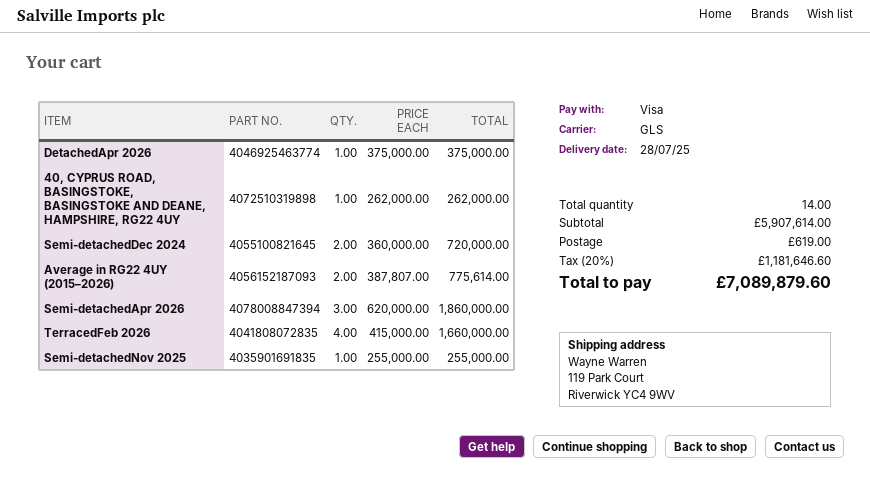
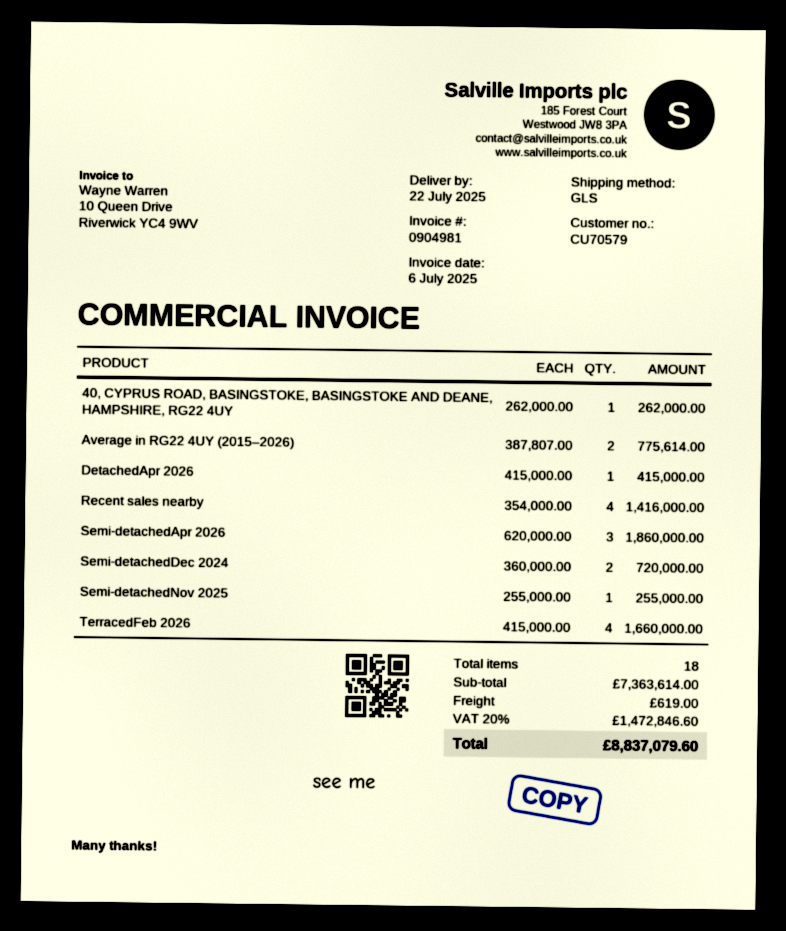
delivery date: 2025-07-28 -> 2025-07-22
DetachedApr 2026: 1 x 375000.00 = 375000.00 -> 1 x 415000.00 = 415000.00
Recent sales nearby: none -> 4 x 354000.00 = 1416000.00
total quantity: 14 -> 18
subtotal: 5907614.00 -> 7363614.00
tax: 20% = 1181646.60 -> 20% = 1472846.60
total: 7089879.60 -> 8837079.60

